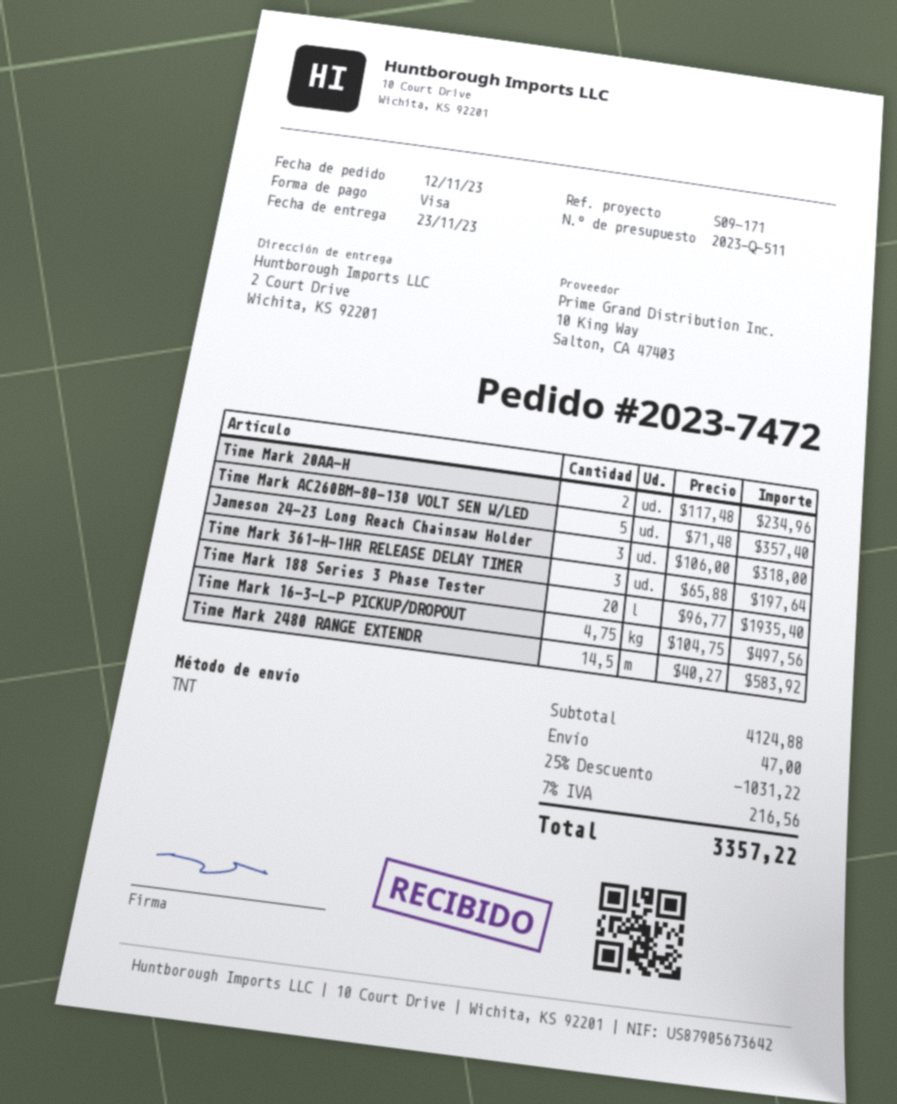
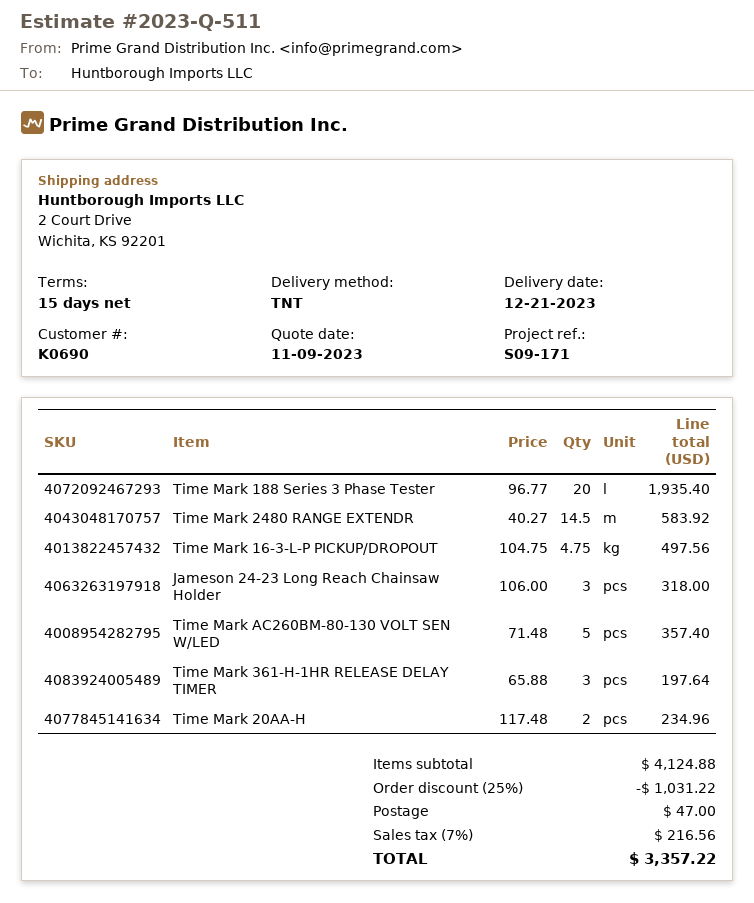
delivery date: 2023-11-23 -> 2023-12-21

